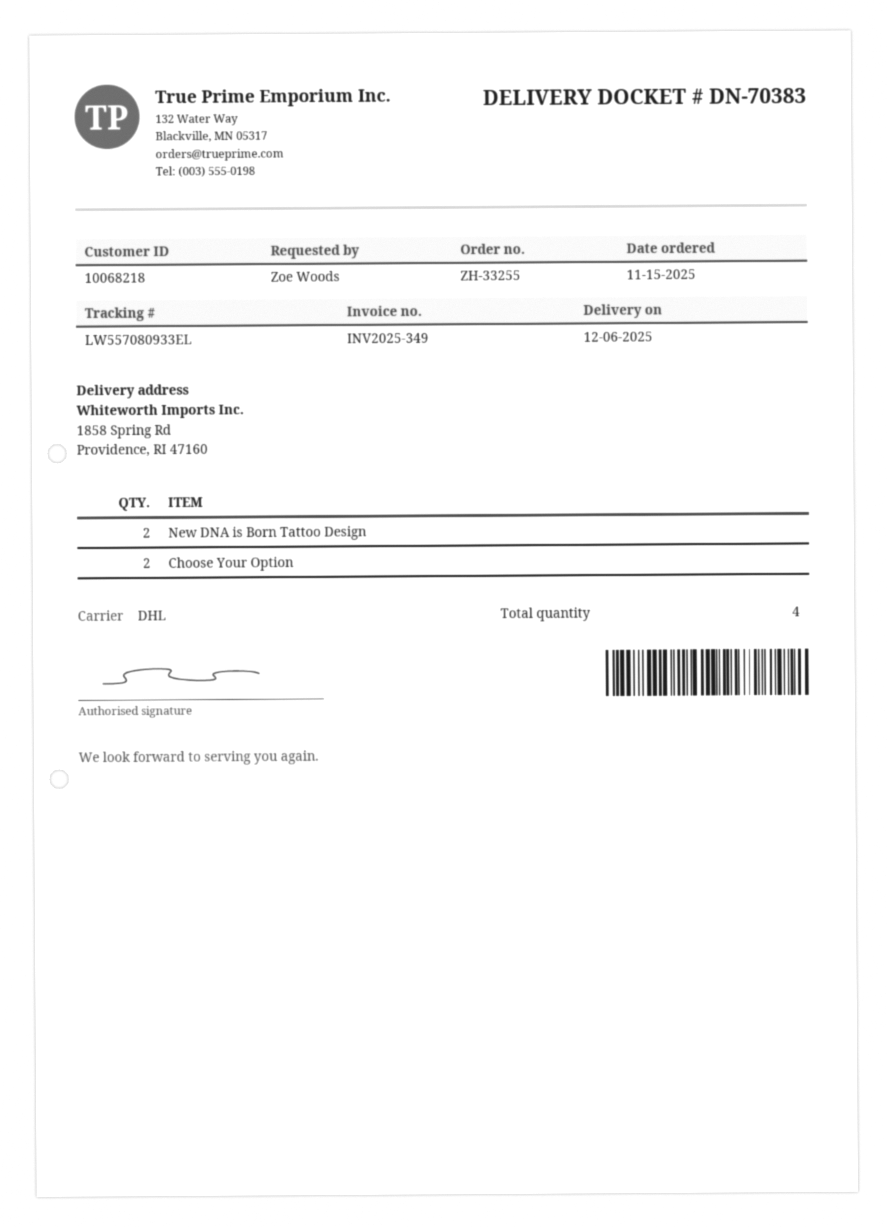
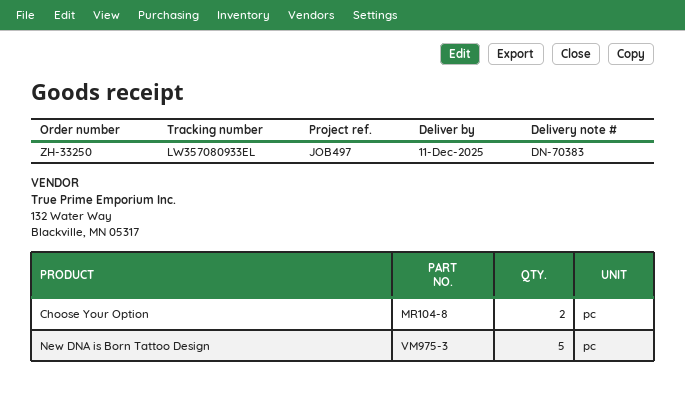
order number: ZH-33255 -> ZH-33250
delivery date: 2025-12-06 -> 2025-12-11
tracking number: LW557080933EL -> LW357080933EL
New DNA is Born Tattoo Design: 2 -> 5

